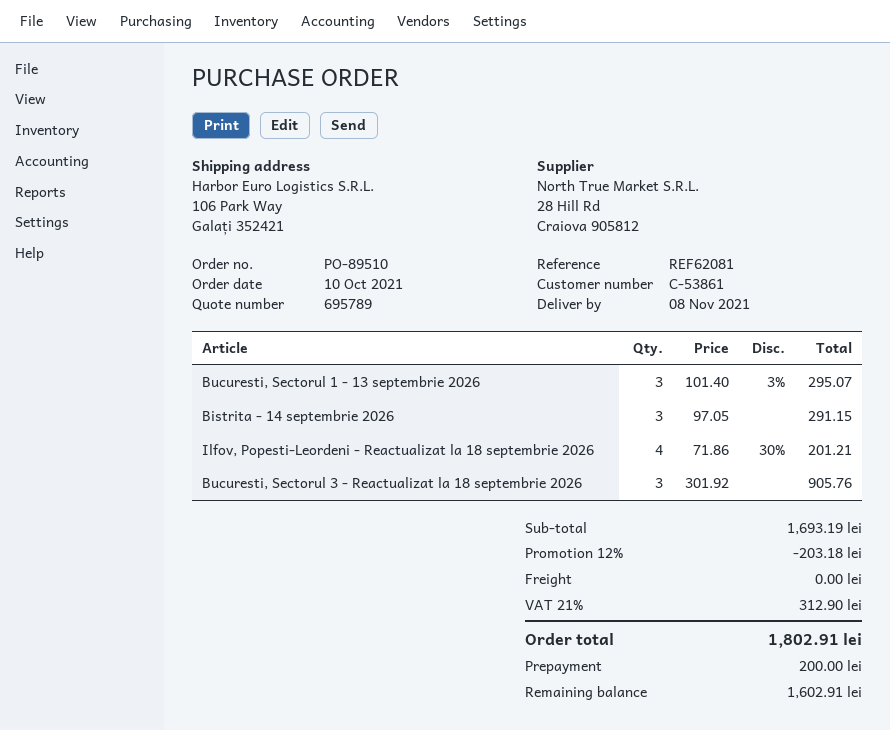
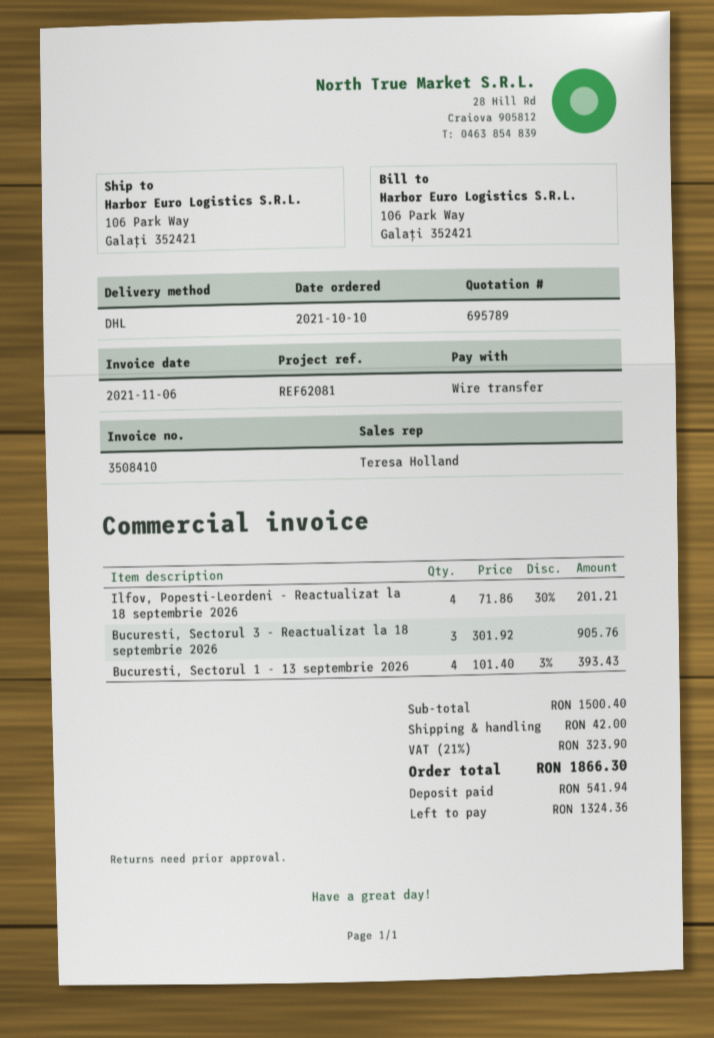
Bucuresti, Sectorul 1 - 13 septembrie 2026: 3 x 101.40 - 3% = 295.07 -> 4 x 101.40 - 3% = 393.43
Bistrita - 14 septembrie 2026: 3 x 97.05 = 291.15 -> none
subtotal: 1693.19 -> 1500.40
discount: 12% = 203.18 -> none
shipping: 0.00 -> 42.00
tax: 21% = 312.90 -> 21% = 323.90
total: 1802.91 -> 1866.30
deposit: 200.00 -> 541.94
balance: 1602.91 -> 1324.36

